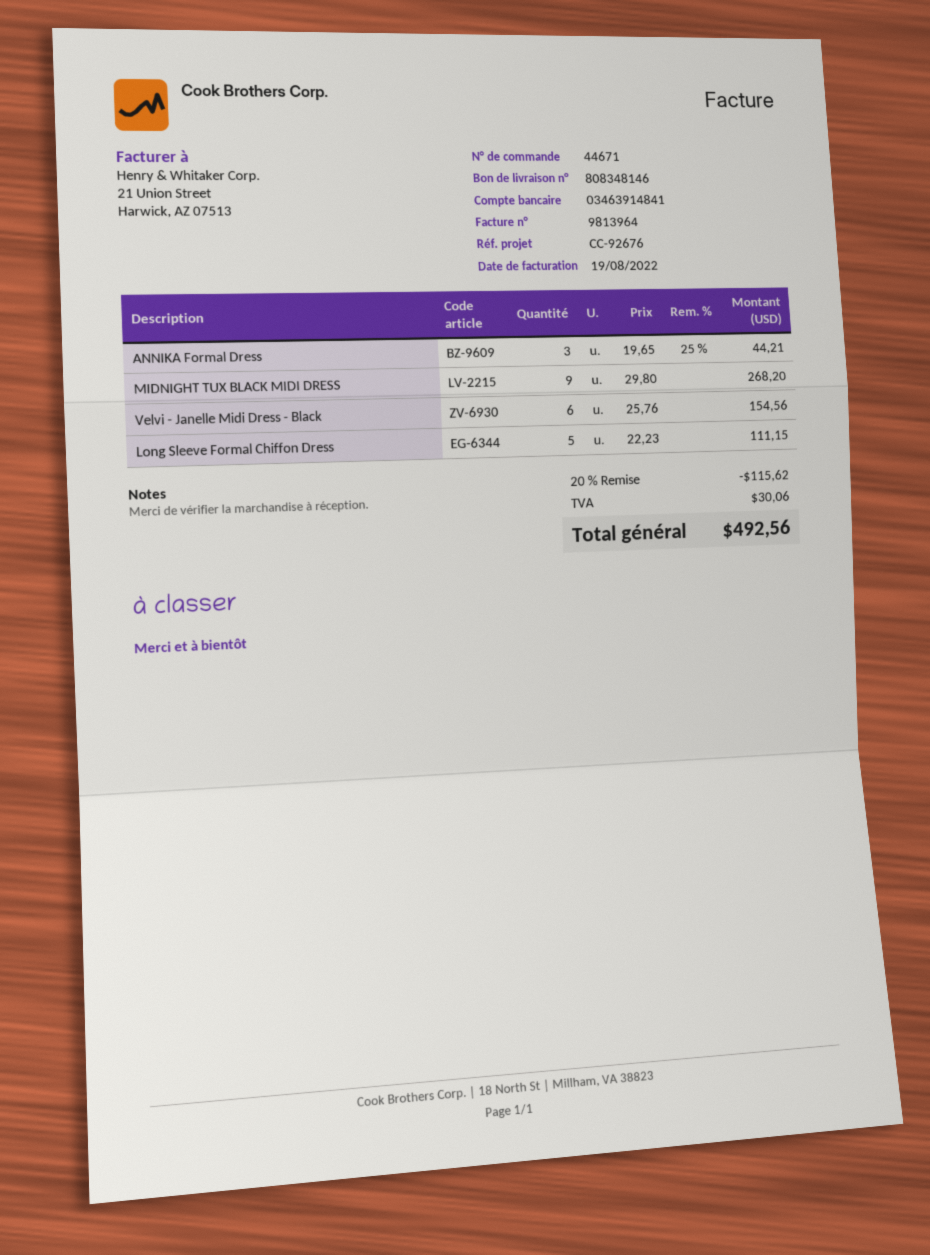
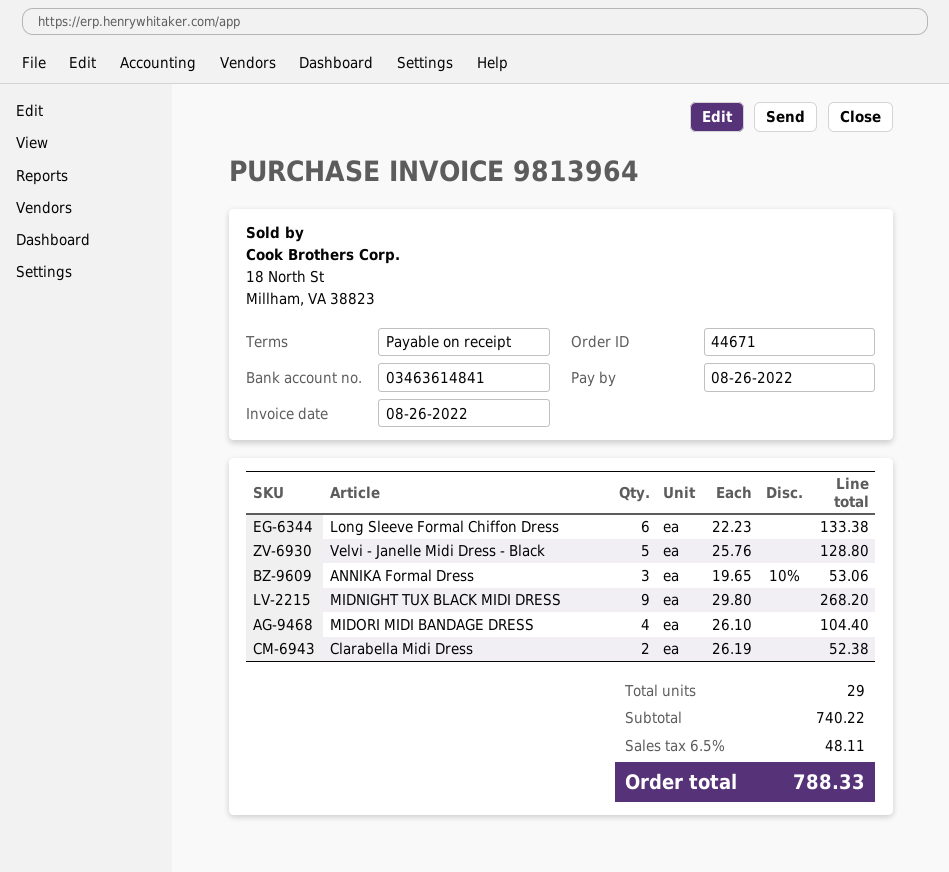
invoice date: 2022-08-19 -> 2022-08-26
bank account: 03463914841 -> 03463614841
ANNIKA Formal Dress: 3 x 19.65 - 25% = 44.21 -> 3 x 19.65 - 10% = 53.06
Velvi - Janelle Midi Dress - Black: 6 x 25.76 = 154.56 -> 5 x 25.76 = 128.80
Long Sleeve Formal Chiffon Dress: 5 x 22.23 = 111.15 -> 6 x 22.23 = 133.38
MIDORI MIDI BANDAGE DRESS: none -> 4 x 26.10 = 104.40
Clarabella Midi Dress: none -> 2 x 26.19 = 52.38
discount: 20% = 115.62 -> none
tax: 30.06 -> 48.11
total: 492.56 -> 788.33

